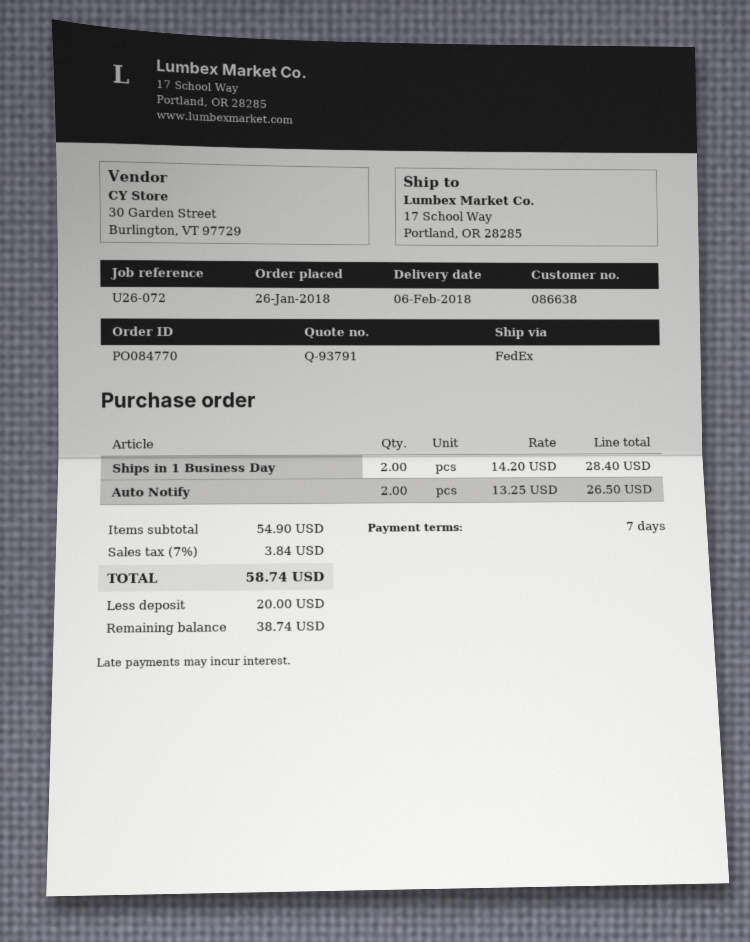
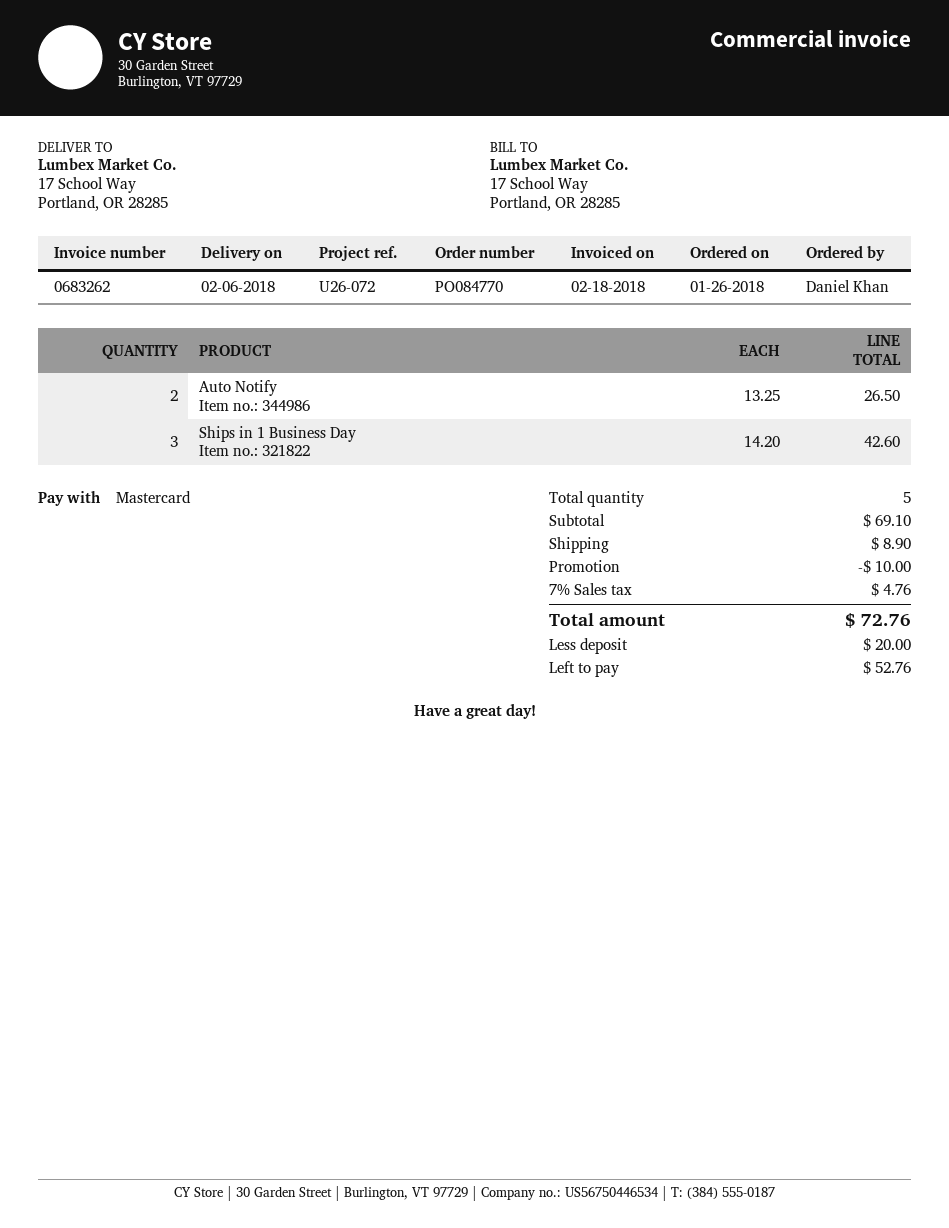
Ships in 1 Business Day: 2 x 14.20 = 28.40 -> 3 x 14.20 = 42.60
subtotal: 54.90 -> 69.10
discount: none -> 10.00
shipping: none -> 8.90
tax: 7% = 3.84 -> 7% = 4.76
total: 58.74 -> 72.76
balance: 38.74 -> 52.76

